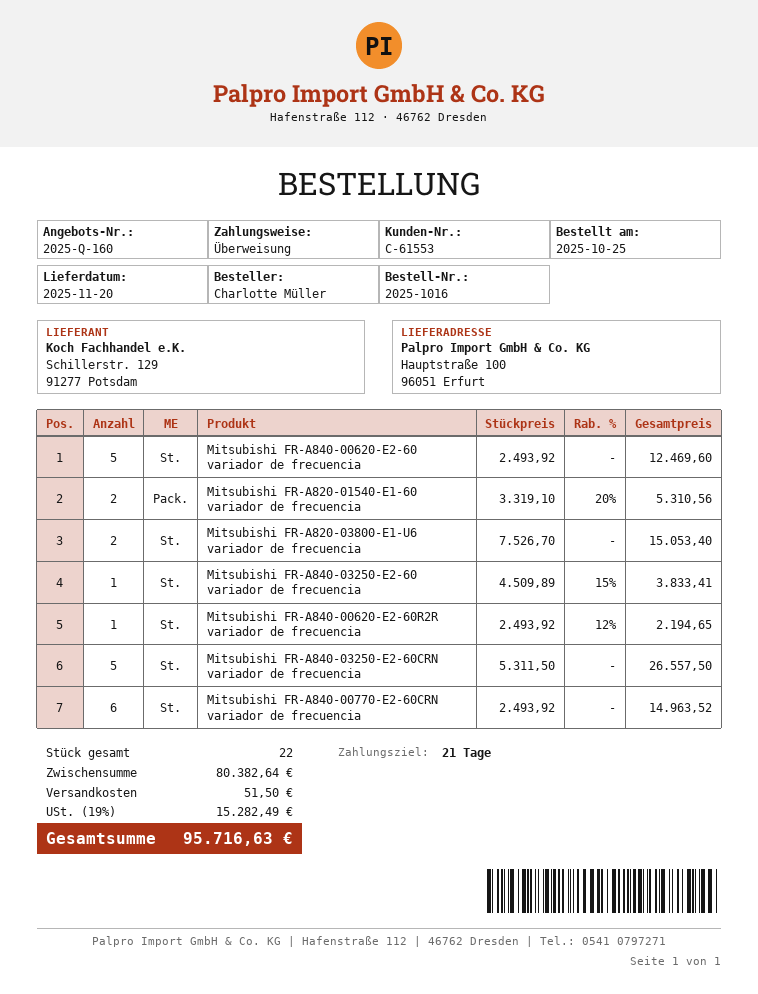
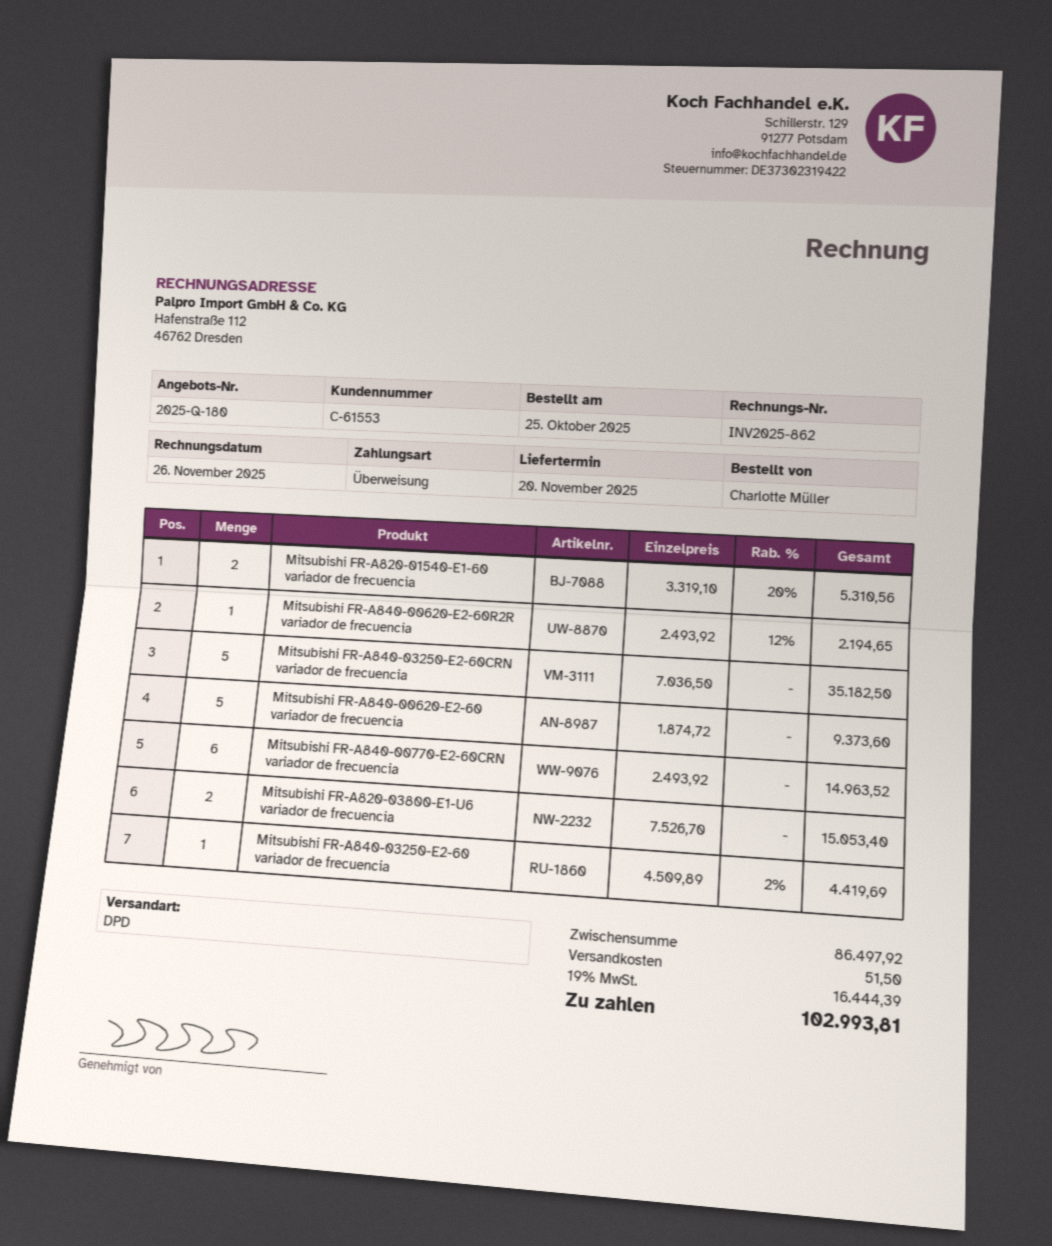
quote number: 2025-Q-160 -> 2025-Q-180
Mitsubishi FR-A840-00620-E2-60 variador de frecuencia: 5 x 2493.92 = 12469.60 -> 5 x 1874.72 = 9373.60
Mitsubishi FR-A840-03250-E2-60 variador de frecuencia: 1 x 4509.89 - 15% = 3833.41 -> 1 x 4509.89 - 2% = 4419.69
Mitsubishi FR-A840-03250-E2-60CRN variador de frecuencia: 5 x 5311.50 = 26557.50 -> 5 x 7036.50 = 35182.50
subtotal: 80382.64 -> 86497.92
tax: 19% = 15282.49 -> 19% = 16444.39
total: 95716.63 -> 102993.81

